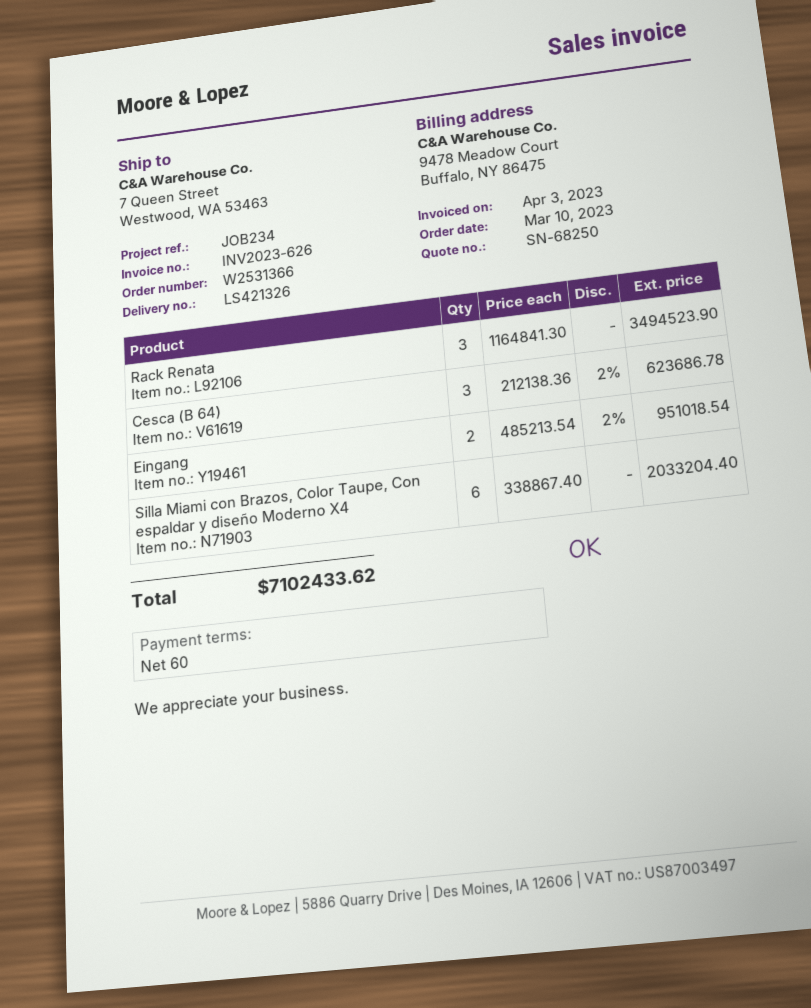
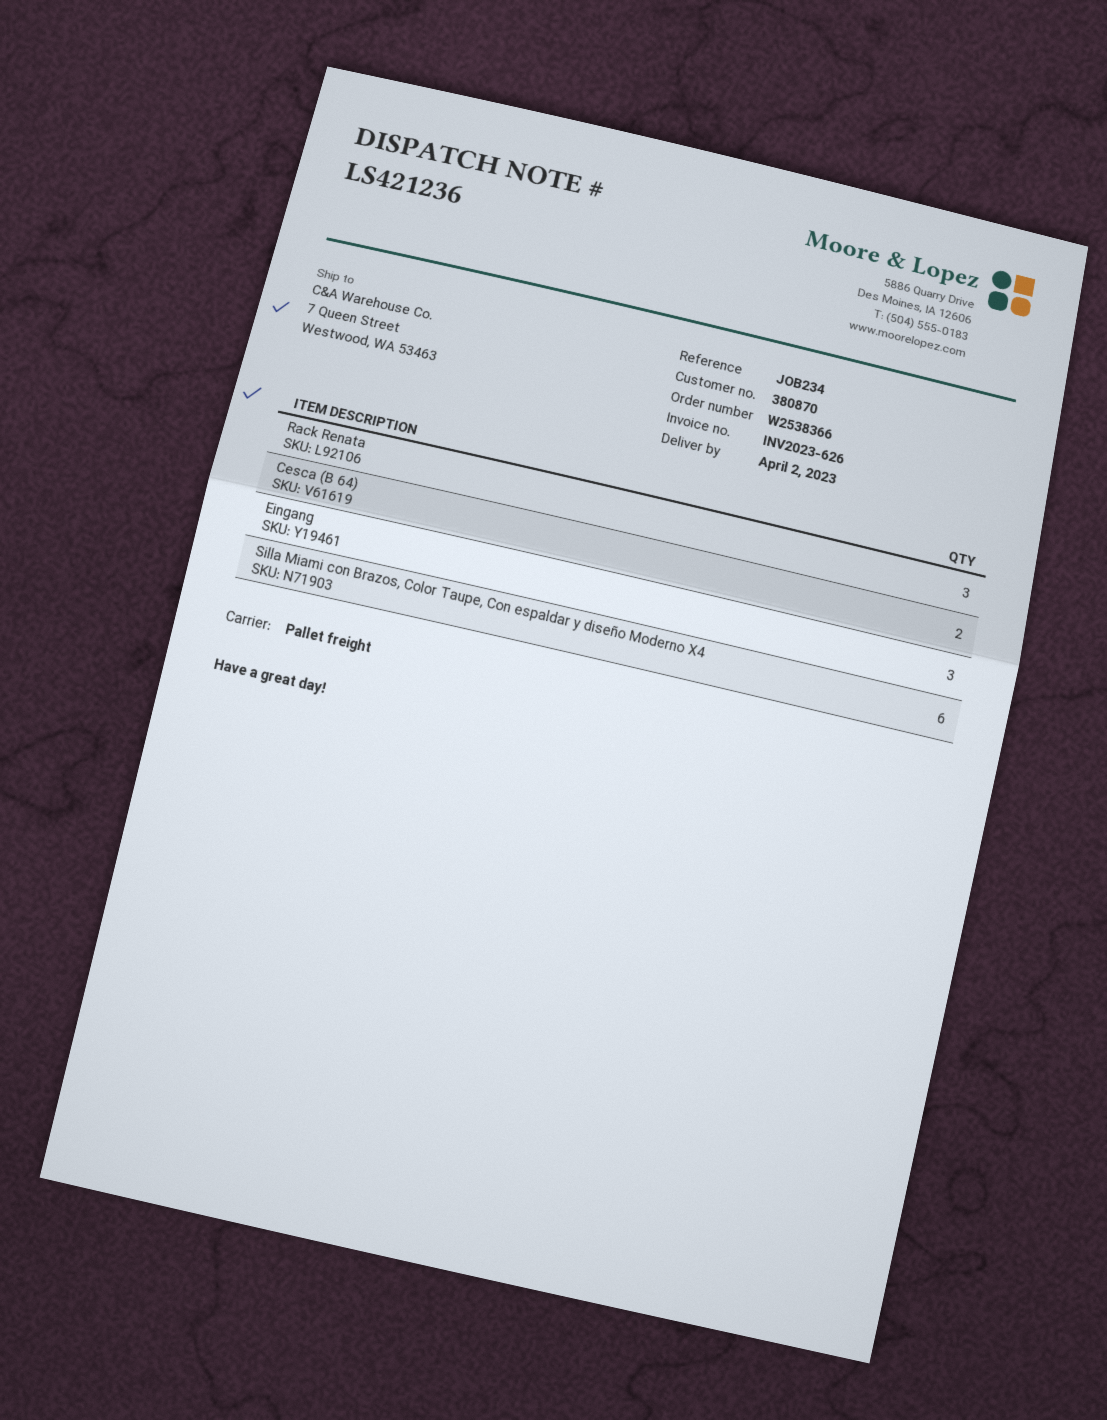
order number: W2531366 -> W2538366
delivery note number: LS421326 -> LS421236
Cesca (B 64): 3 -> 2
Eingang: 2 -> 3

